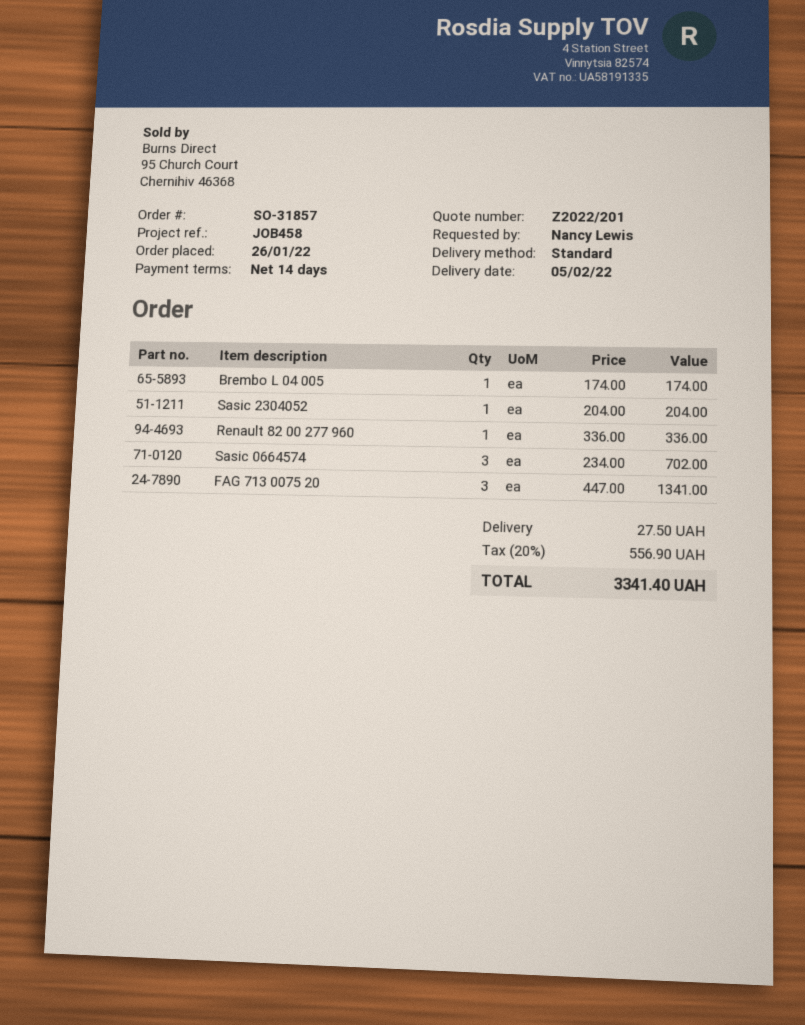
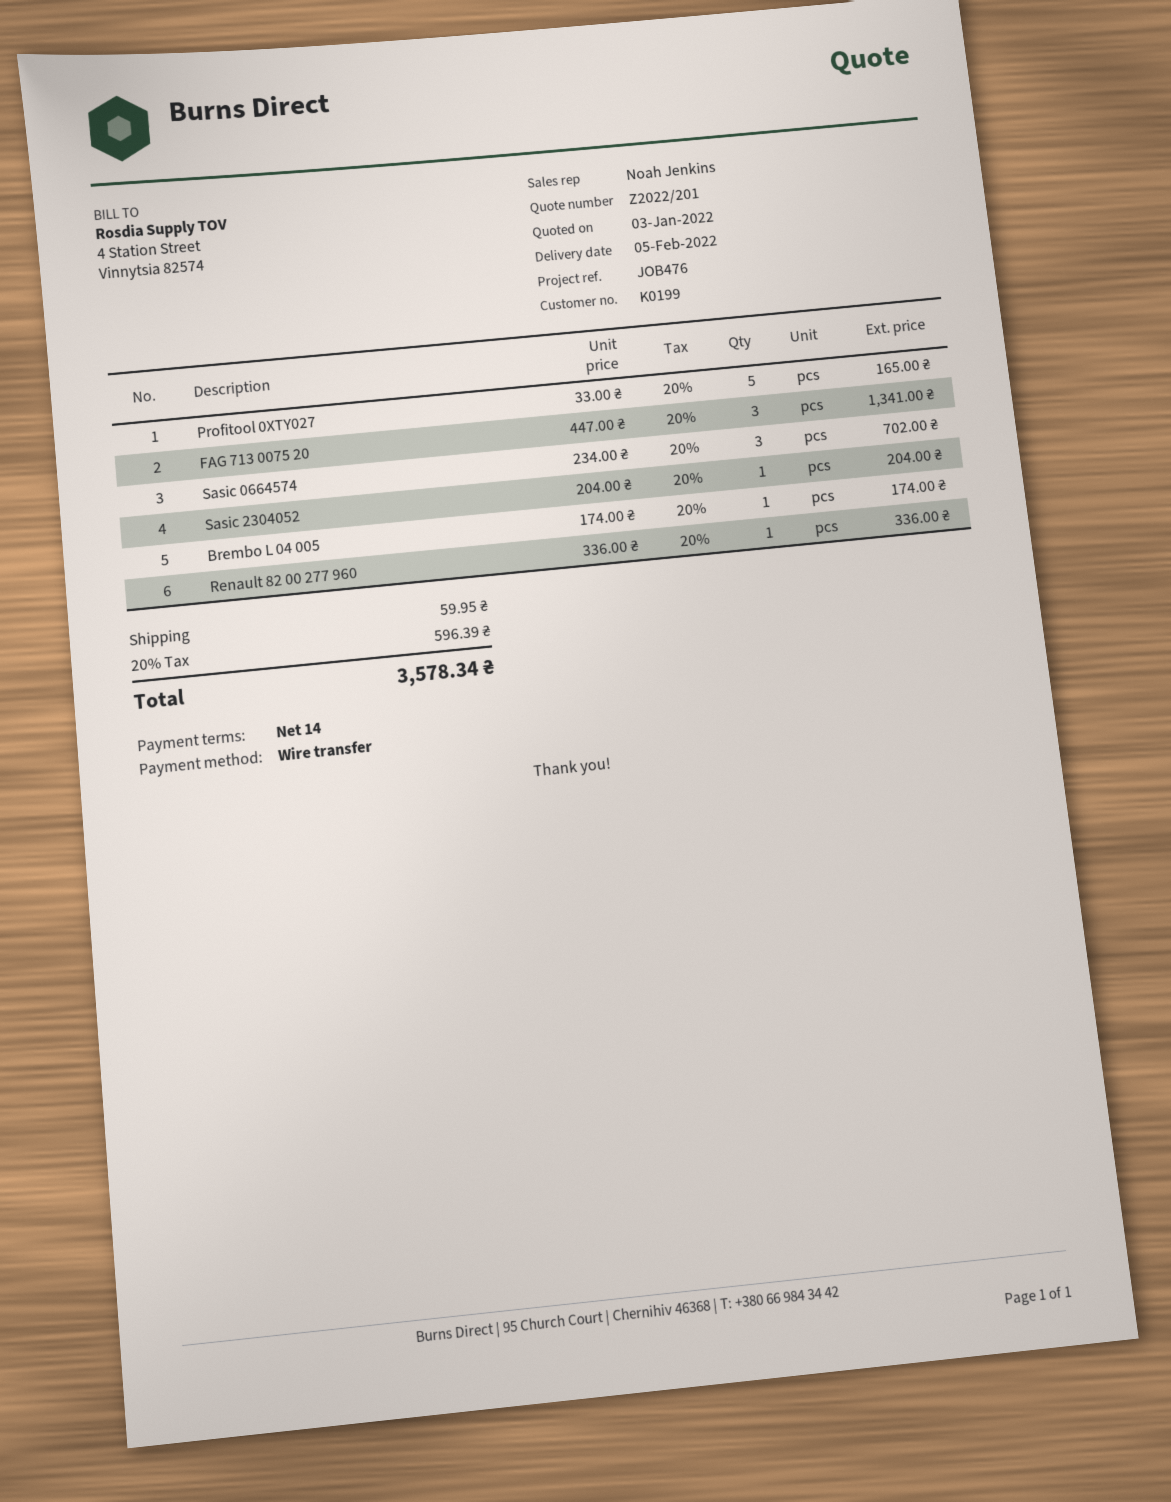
reference: JOB458 -> JOB476
Profitool 0XTY027: none -> 5 x 33.00 = 165.00
shipping: 27.50 -> 59.95
tax: 20% = 556.90 -> 20% = 596.39
total: 3341.40 -> 3578.34

